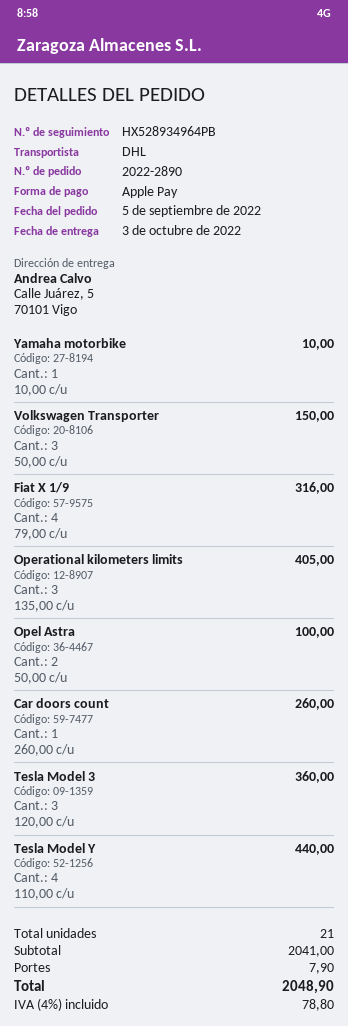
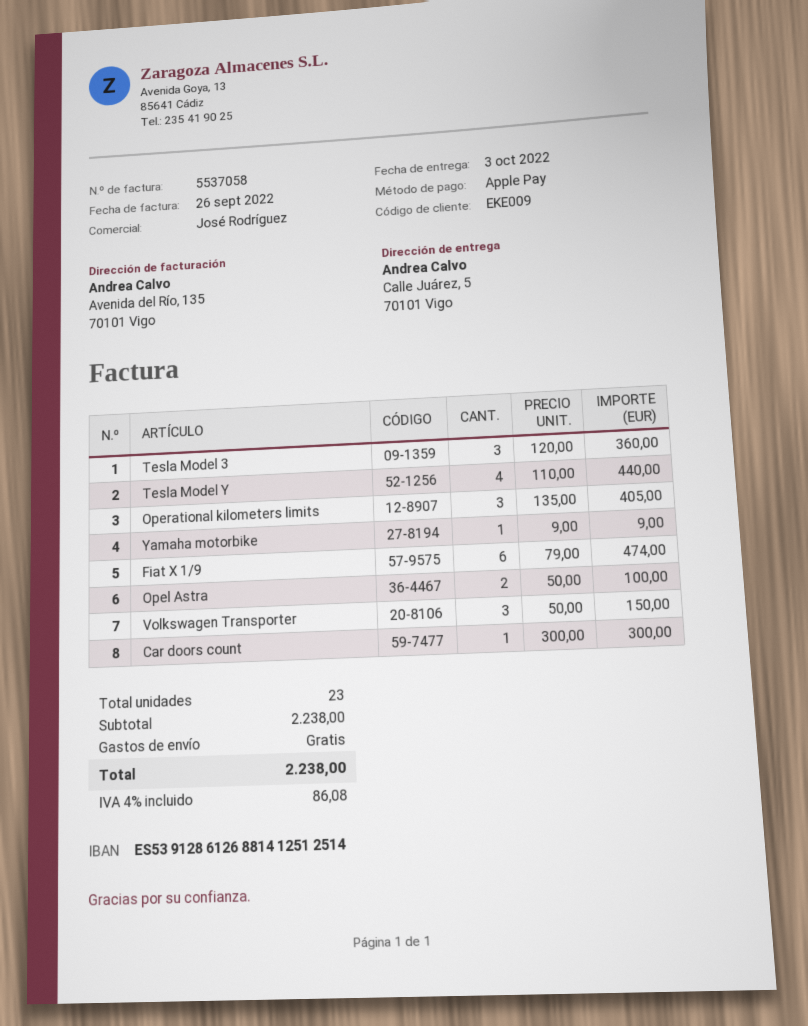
Yamaha motorbike: 1 x 10.00 = 10.00 -> 1 x 9.00 = 9.00
Fiat X 1/9: 4 x 79.00 = 316.00 -> 6 x 79.00 = 474.00
Car doors count: 1 x 260.00 = 260.00 -> 1 x 300.00 = 300.00
total quantity: 21 -> 23
subtotal: 2041.00 -> 2238.00
shipping: 7.90 -> 0.00
tax: 4% = 78.80 -> 4% = 86.08
total: 2048.90 -> 2238.00

